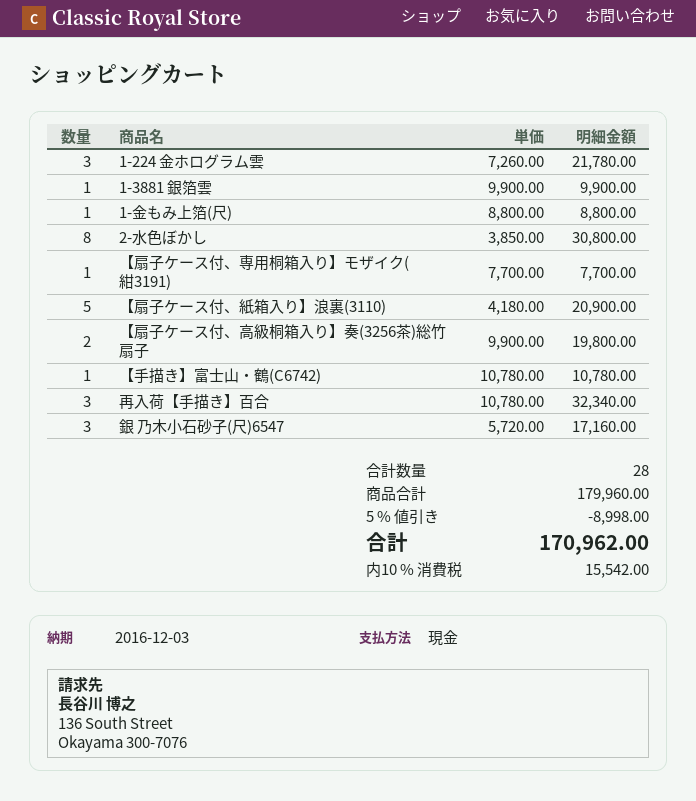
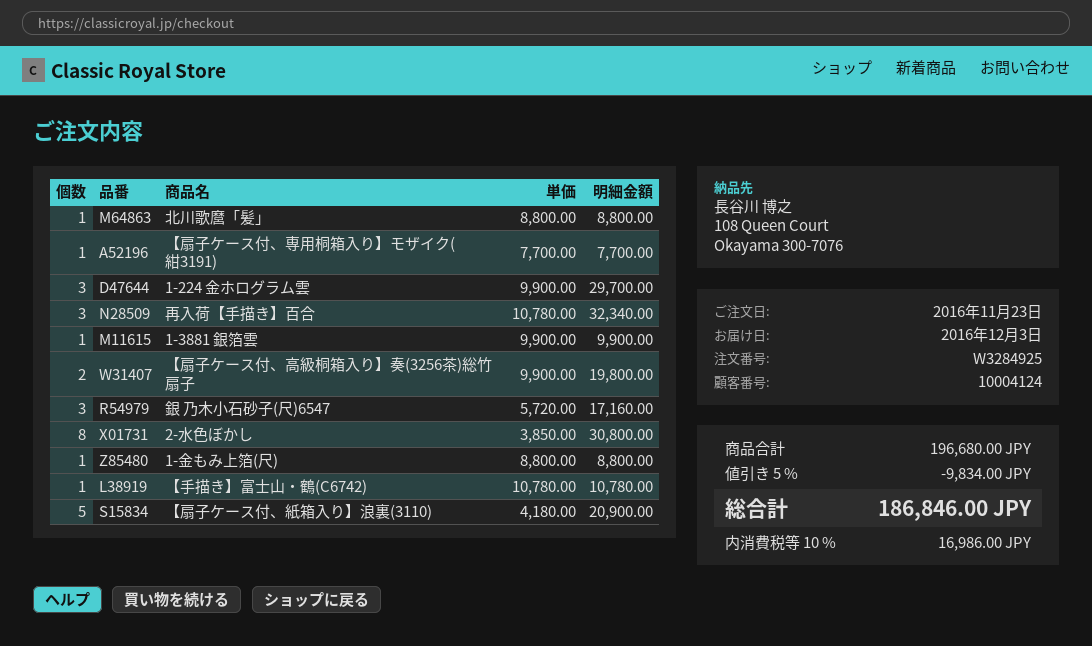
1-224 金ホログラム雲: 3 x 7260.00 = 21780.00 -> 3 x 9900.00 = 29700.00
北川歌麿「髪」: none -> 1 x 8800.00 = 8800.00
subtotal: 179960.00 -> 196680.00
discount: 5% = 8998.00 -> 5% = 9834.00
tax: 10% = 15542.00 -> 10% = 16986.00
total: 170962.00 -> 186846.00

